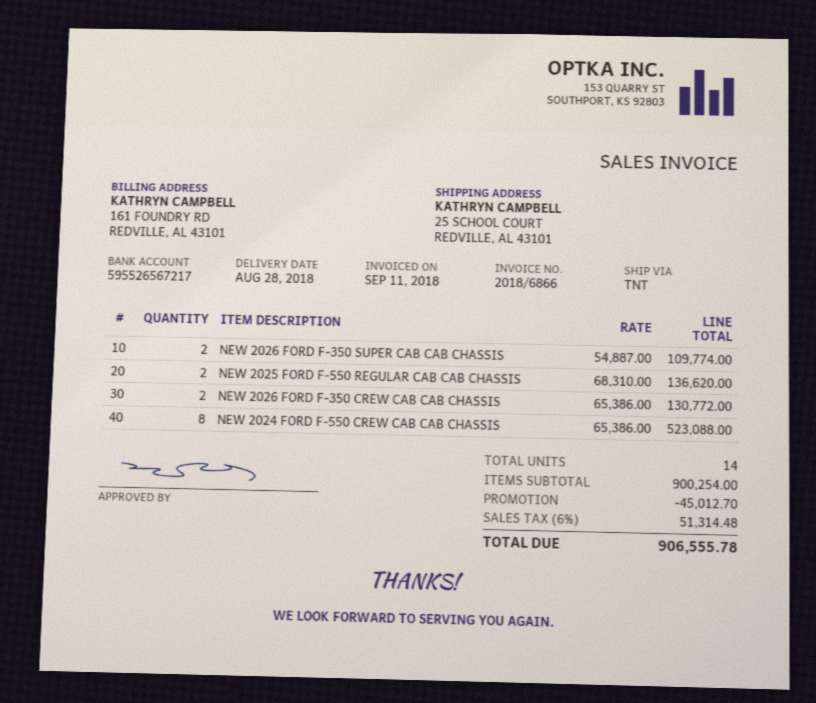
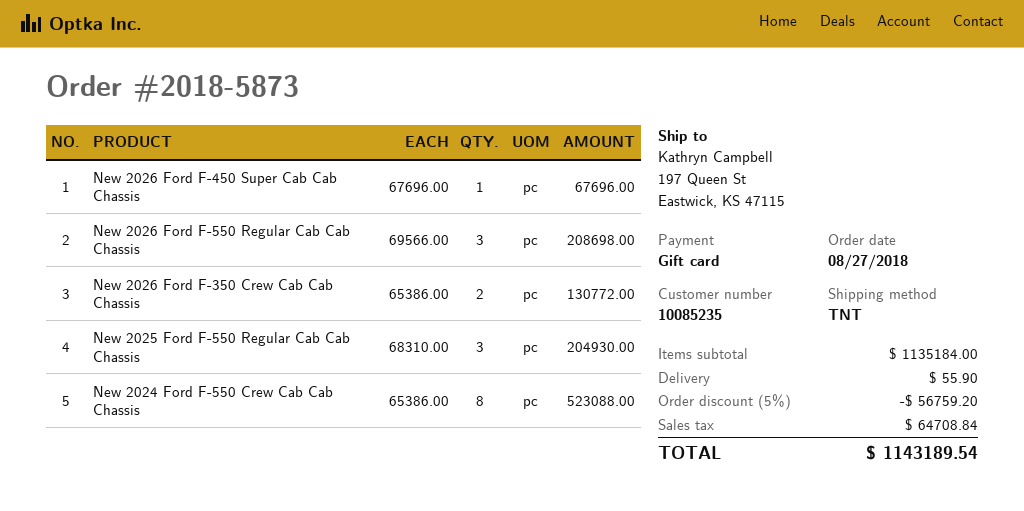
ship to: 25 SCHOOL COURT, REDVILLE, AL 43101 -> 197 Queen St, Eastwick, KS 47115
NEW 2026 FORD F-350 SUPER CAB CAB CHASSIS: 2 x 54887.00 = 109774.00 -> none
NEW 2025 FORD F-550 REGULAR CAB CAB CHASSIS: 2 x 68310.00 = 136620.00 -> 3 x 68310.00 = 204930.00
New 2026 Ford F-450 Super Cab Cab Chassis: none -> 1 x 67696.00 = 67696.00
New 2026 Ford F-550 Regular Cab Cab Chassis: none -> 3 x 69566.00 = 208698.00
subtotal: 900254.00 -> 1135184.00
discount: 45012.70 -> 56759.20
shipping: none -> 55.90
tax: 51314.48 -> 64708.84
total: 906555.78 -> 1143189.54

